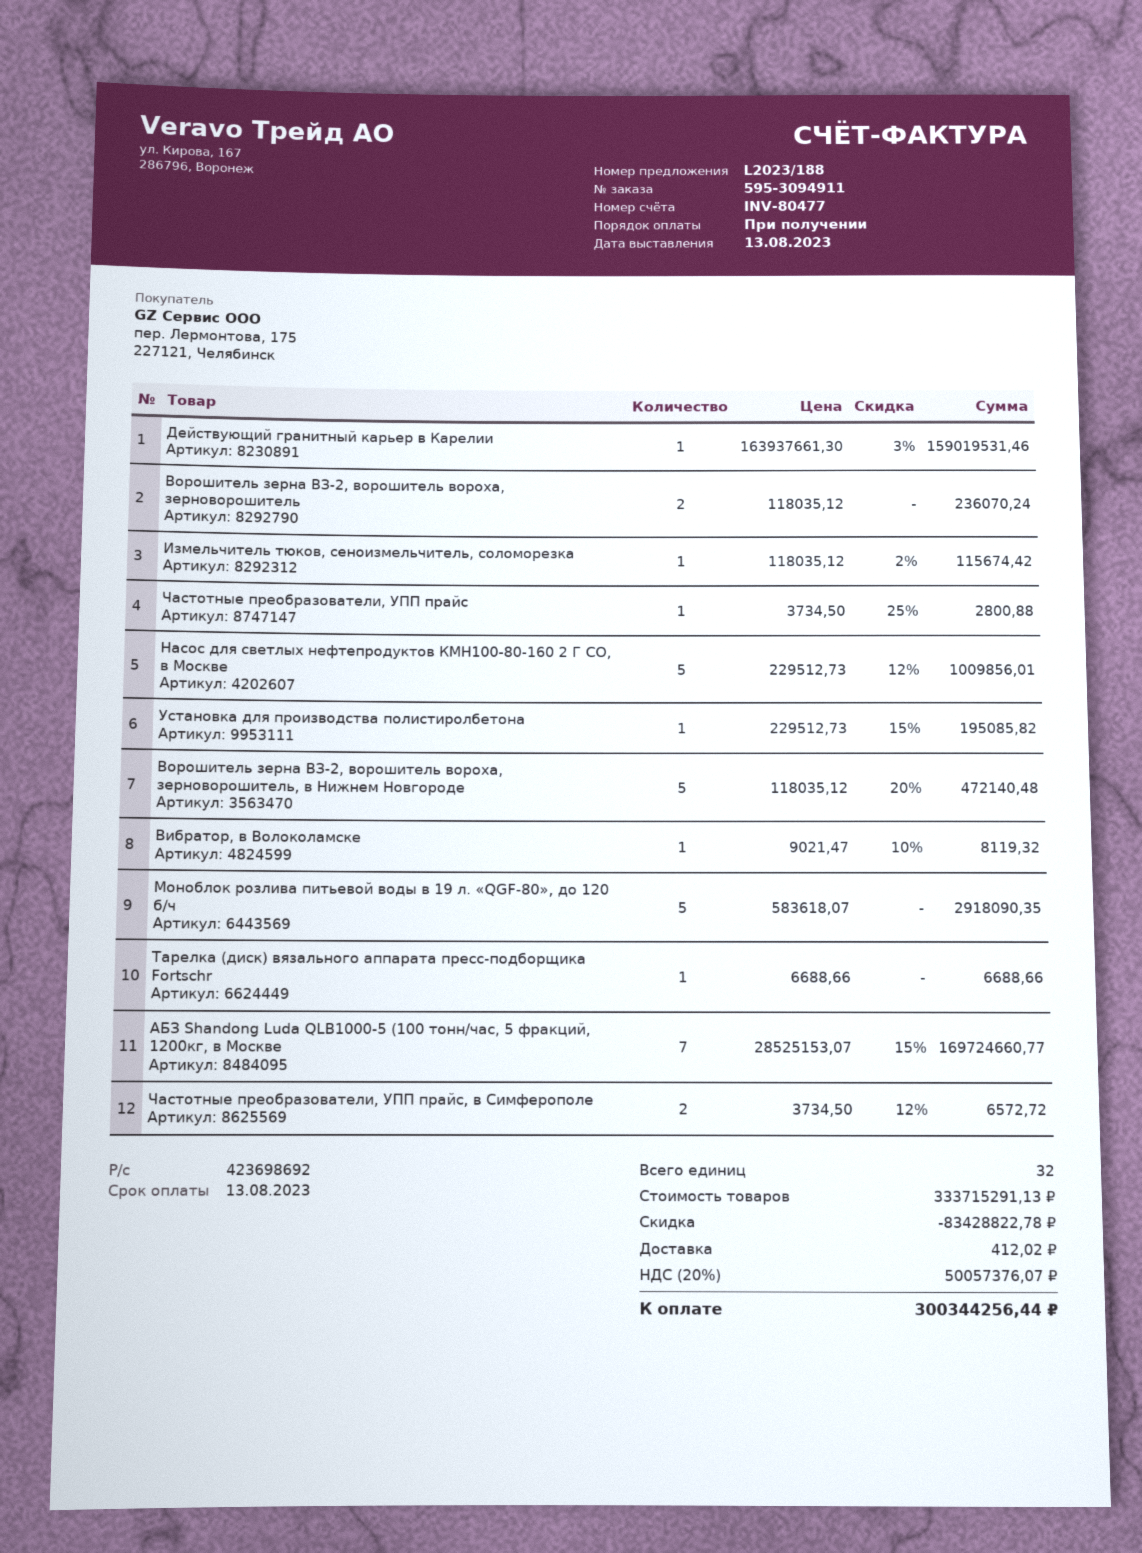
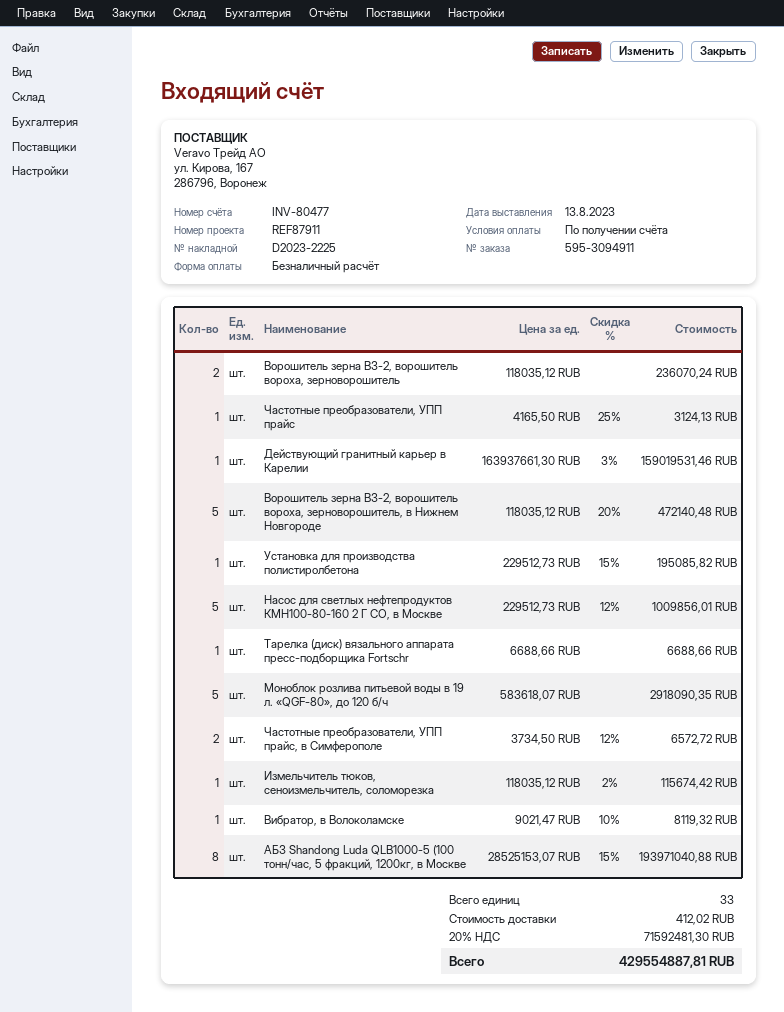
Частотные преобразователи, УПП прайс: 1 x 3734.50 - 25% = 2800.88 -> 1 x 4165.50 - 25% = 3124.13
АБЗ Shandong Luda QLB1000-5 (100 тонн/час, 5 фракций, 1200кг, в Москве: 7 x 28525153.07 - 15% = 169724660.77 -> 8 x 28525153.07 - 15% = 193971040.88
total quantity: 32 -> 33
discount: 83428822.78 -> none
tax: 20% = 50057376.07 -> 20% = 71592481.30
total: 300344256.44 -> 429554887.81

